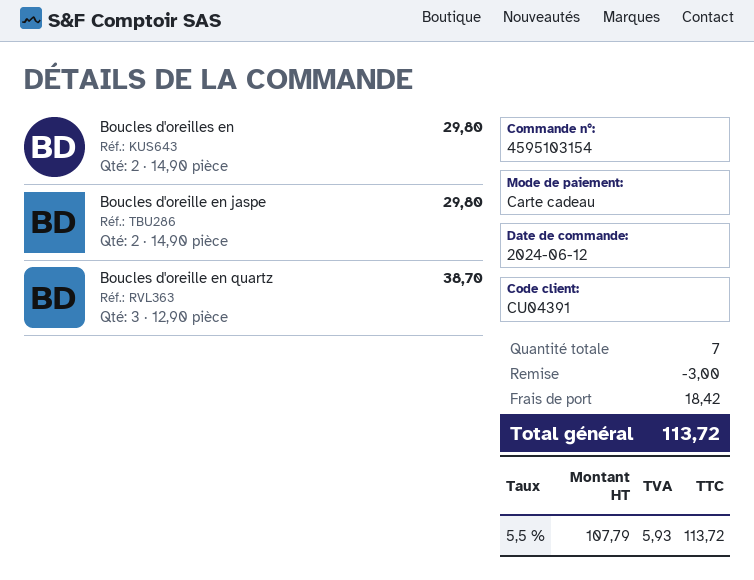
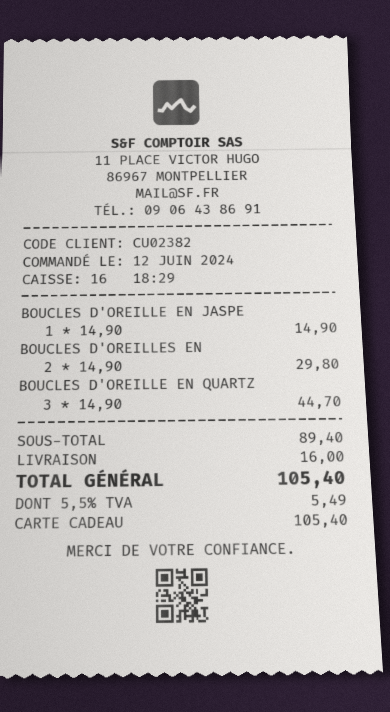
customer number: CU04391 -> CU02382
Boucles d'oreille en jaspe: 2 x 14.90 = 29.80 -> 1 x 14.90 = 14.90
Boucles d'oreille en quartz: 3 x 12.90 = 38.70 -> 3 x 14.90 = 44.70
discount: 3.00 -> none
shipping: 18.42 -> 16.00
tax: 5.5% = 5.93 -> 5.5% = 5.49
total: 113.72 -> 105.40

